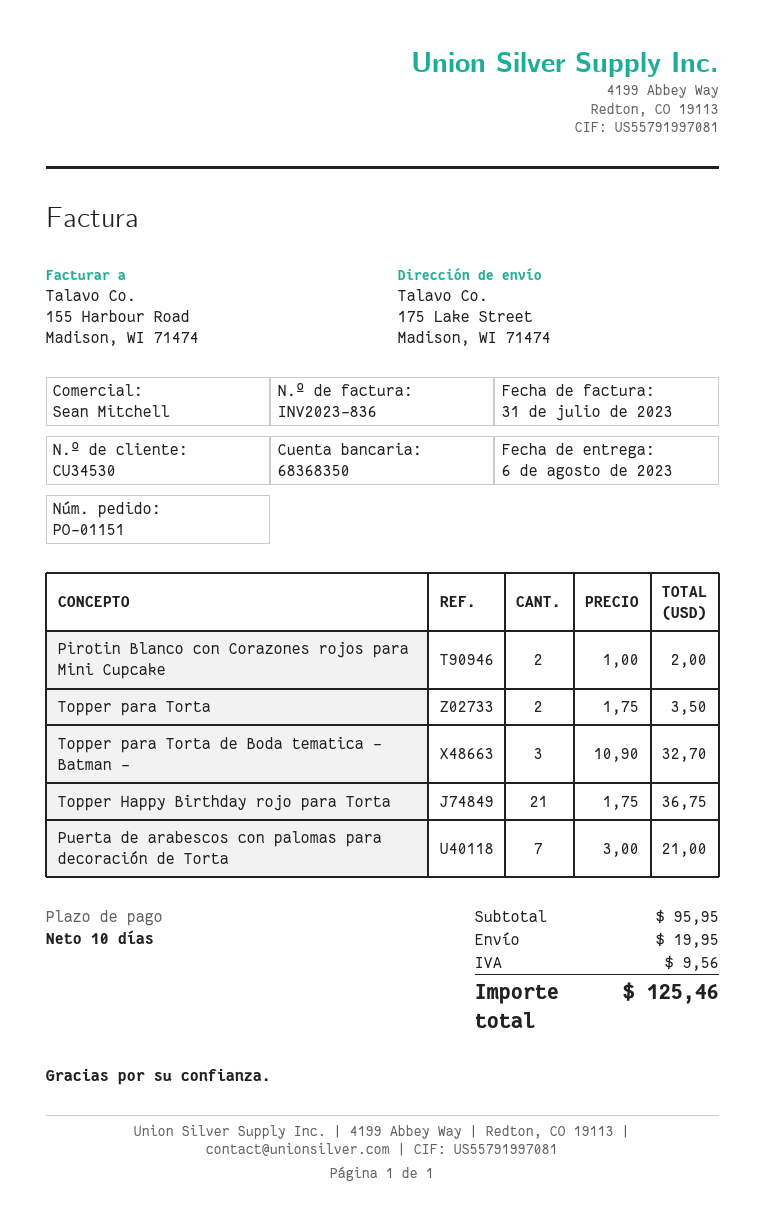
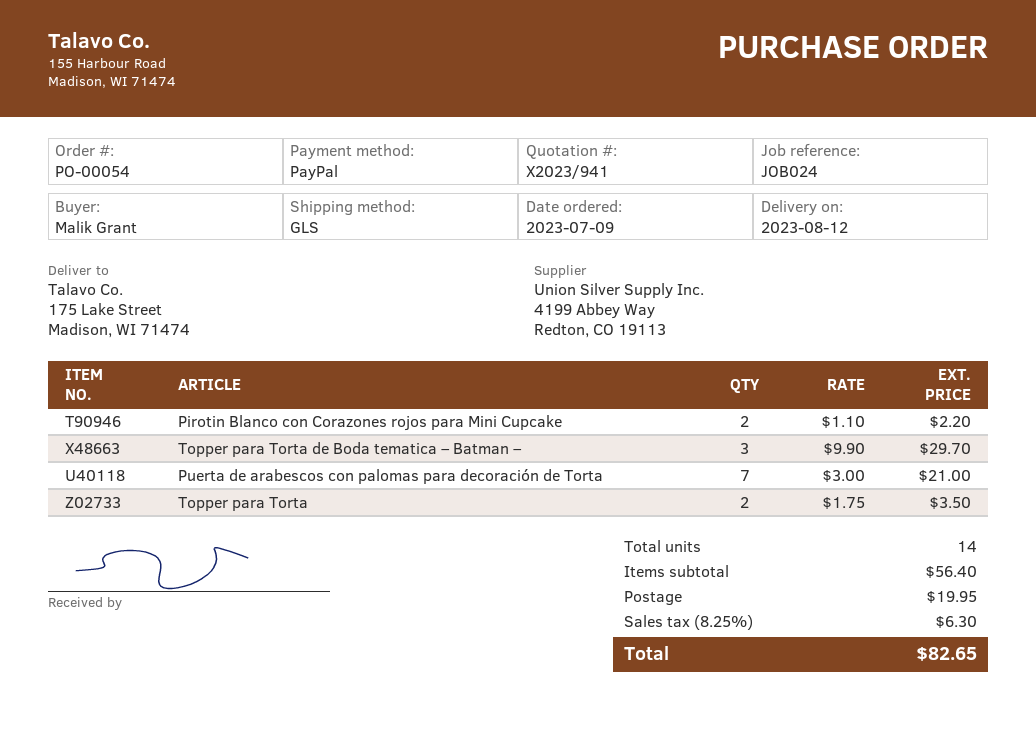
order number: PO-01151 -> PO-00054
delivery date: 2023-08-06 -> 2023-08-12
Pirotin Blanco con Corazones rojos para Mini Cupcake: 2 x 1.00 = 2.00 -> 2 x 1.10 = 2.20
Topper para Torta de Boda tematica – Batman –: 3 x 10.90 = 32.70 -> 3 x 9.90 = 29.70
Topper Happy Birthday rojo para Torta: 21 x 1.75 = 36.75 -> none
subtotal: 95.95 -> 56.40
tax: 9.56 -> 6.30
total: 125.46 -> 82.65

